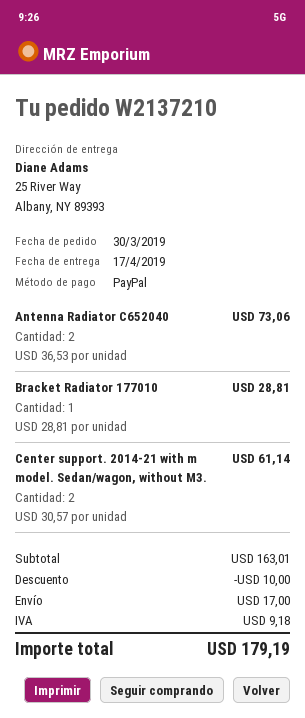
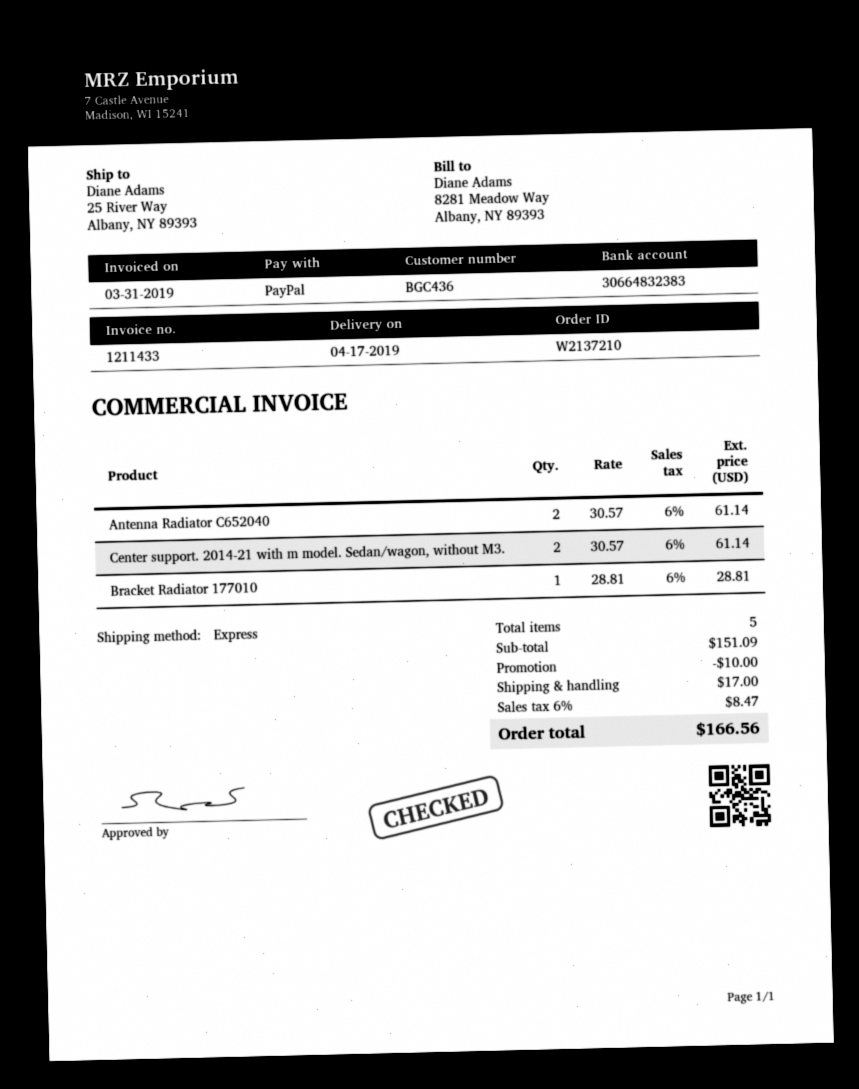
Antenna Radiator C652040: 2 x 36.53 = 73.06 -> 2 x 30.57 = 61.14
subtotal: 163.01 -> 151.09
tax: 9.18 -> 8.47
total: 179.19 -> 166.56

